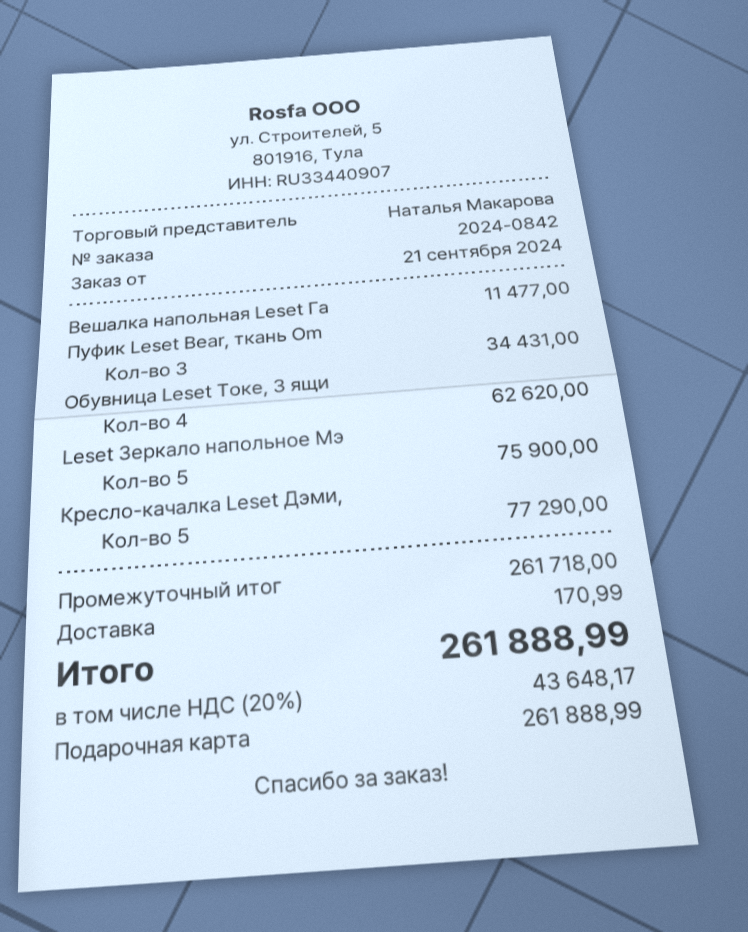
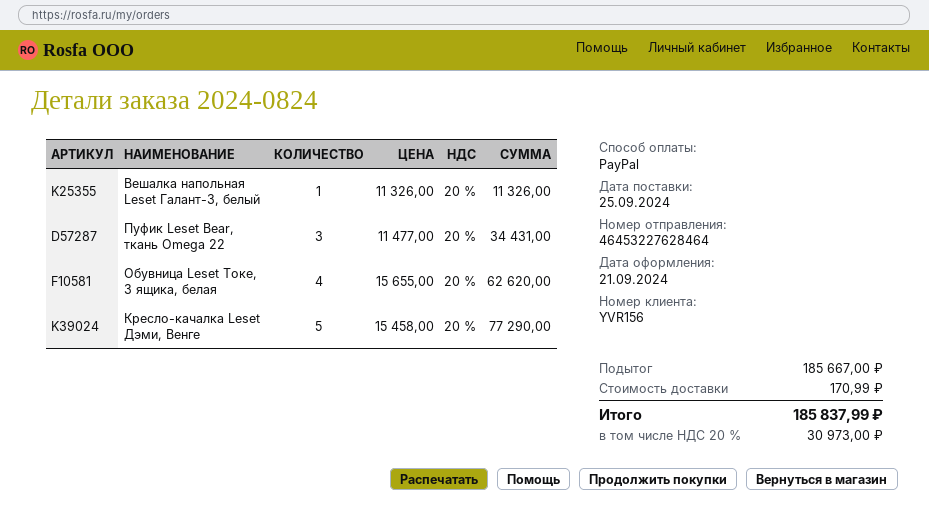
order number: 2024-0842 -> 2024-0824
payment method: gift card -> PayPal
Вешалка напольная Leset Га: 1 for 11477.00 -> 1 for 11326.00
Leset Зеркало напольное Мэ: 5 for 75900.00 -> none
subtotal: 261718.00 -> 185667.00
tax: 20% = 43648.17 -> 20% = 30973.00
total: 261888.99 -> 185837.99

